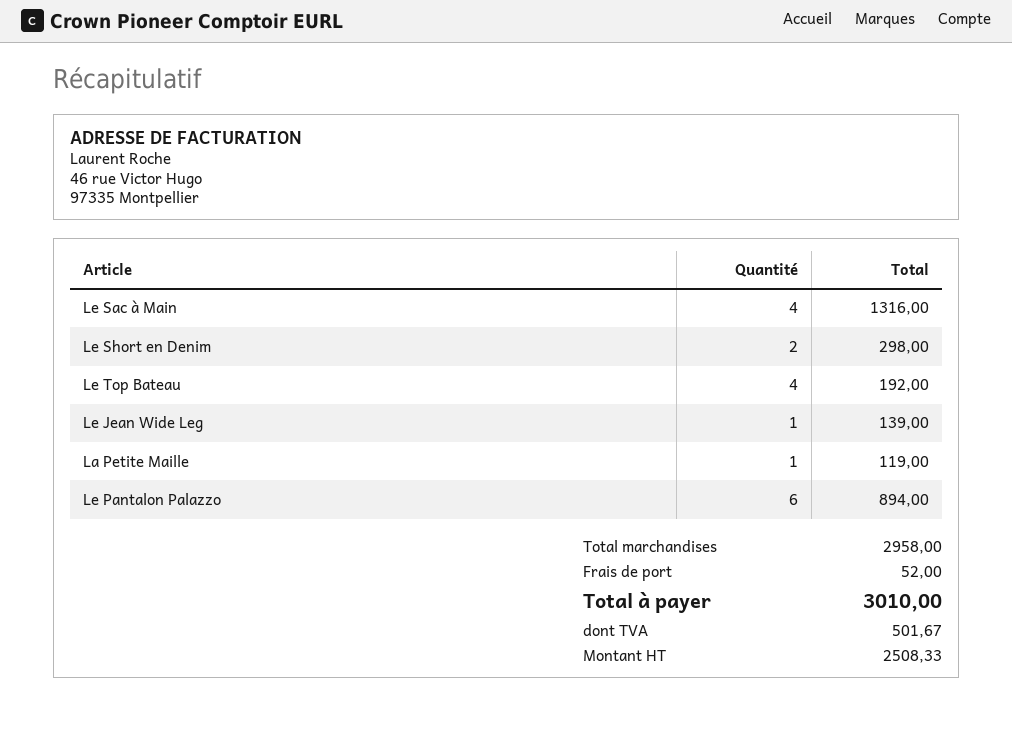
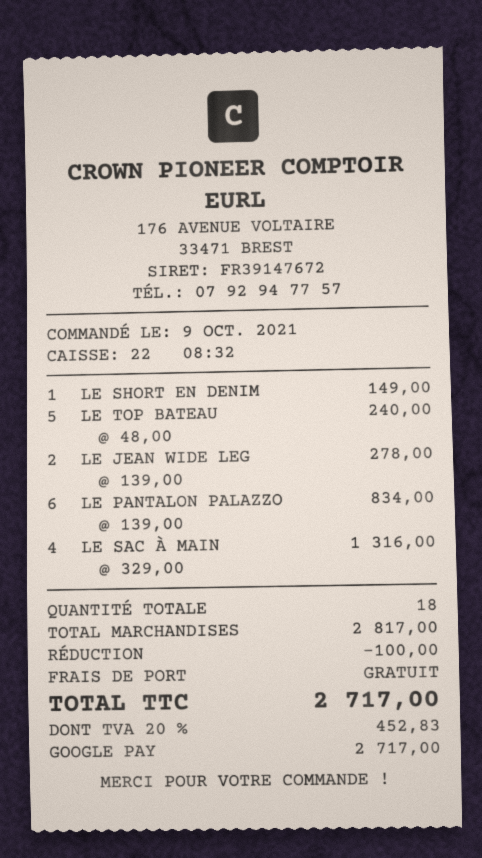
Le Short en Denim: 2 for 298.00 -> 1 for 149.00
Le Top Bateau: 4 for 192.00 -> 5 for 240.00
Le Jean Wide Leg: 1 for 139.00 -> 2 for 278.00
La Petite Maille: 1 for 119.00 -> none
Le Pantalon Palazzo: 6 for 894.00 -> 6 for 834.00
subtotal: 2958.00 -> 2817.00
discount: none -> 100.00
shipping: 52.00 -> 0.00
tax: 501.67 -> 452.83
total: 3010.00 -> 2717.00

